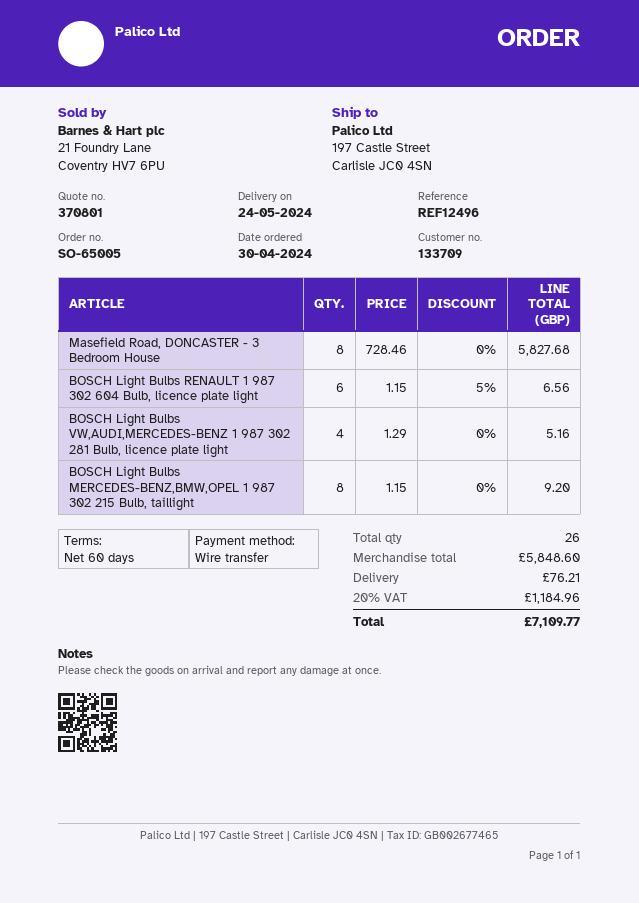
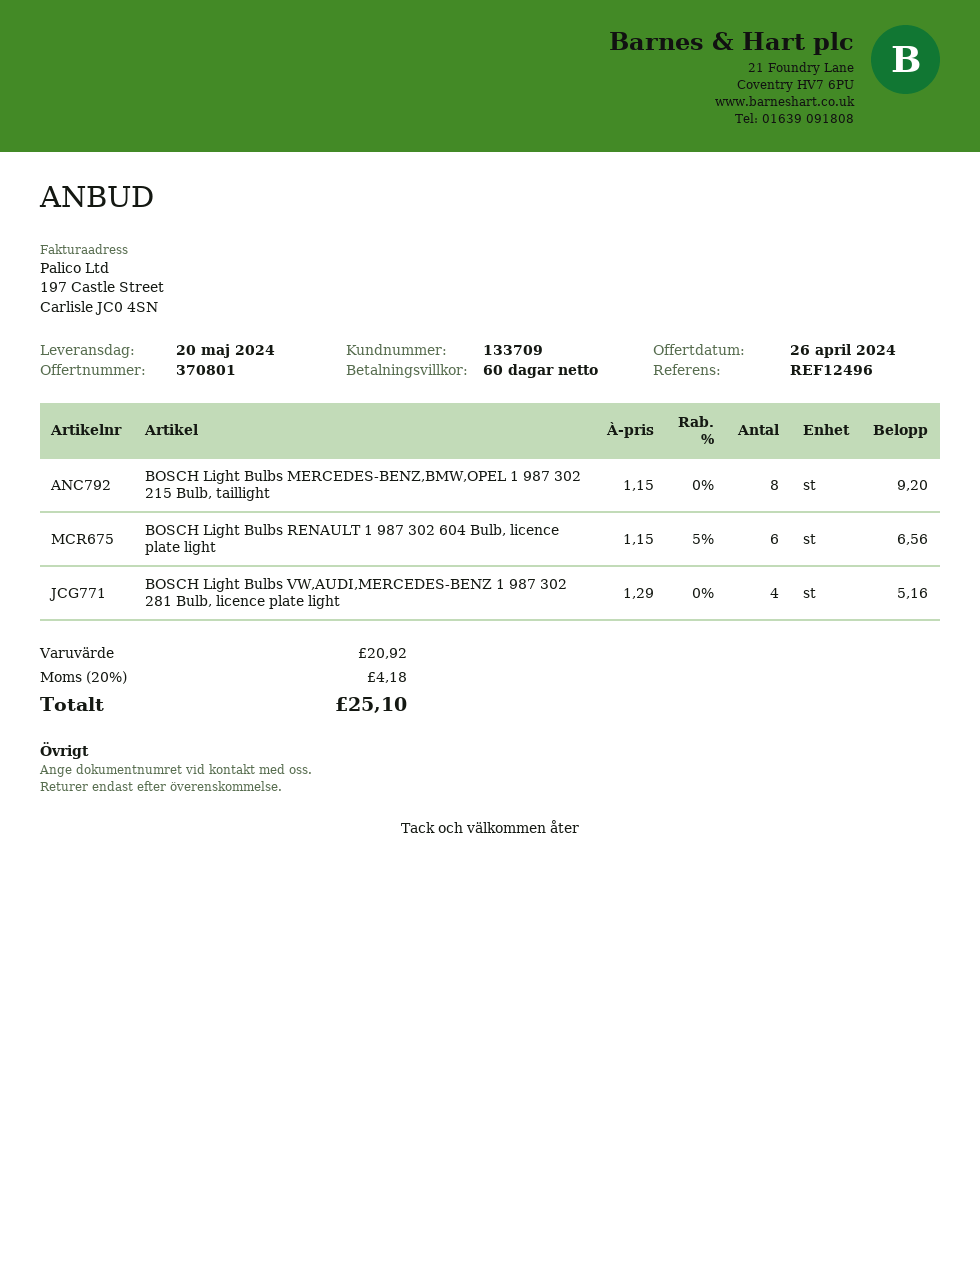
delivery date: 2024-05-24 -> 2024-05-20
Masefield Road, DONCASTER - 3 Bedroom House: 8 x 728.46 = 5827.68 -> none
subtotal: 5848.60 -> 20.92
shipping: 76.21 -> none
tax: 20% = 1184.96 -> 20% = 4.18
total: 7109.77 -> 25.10

